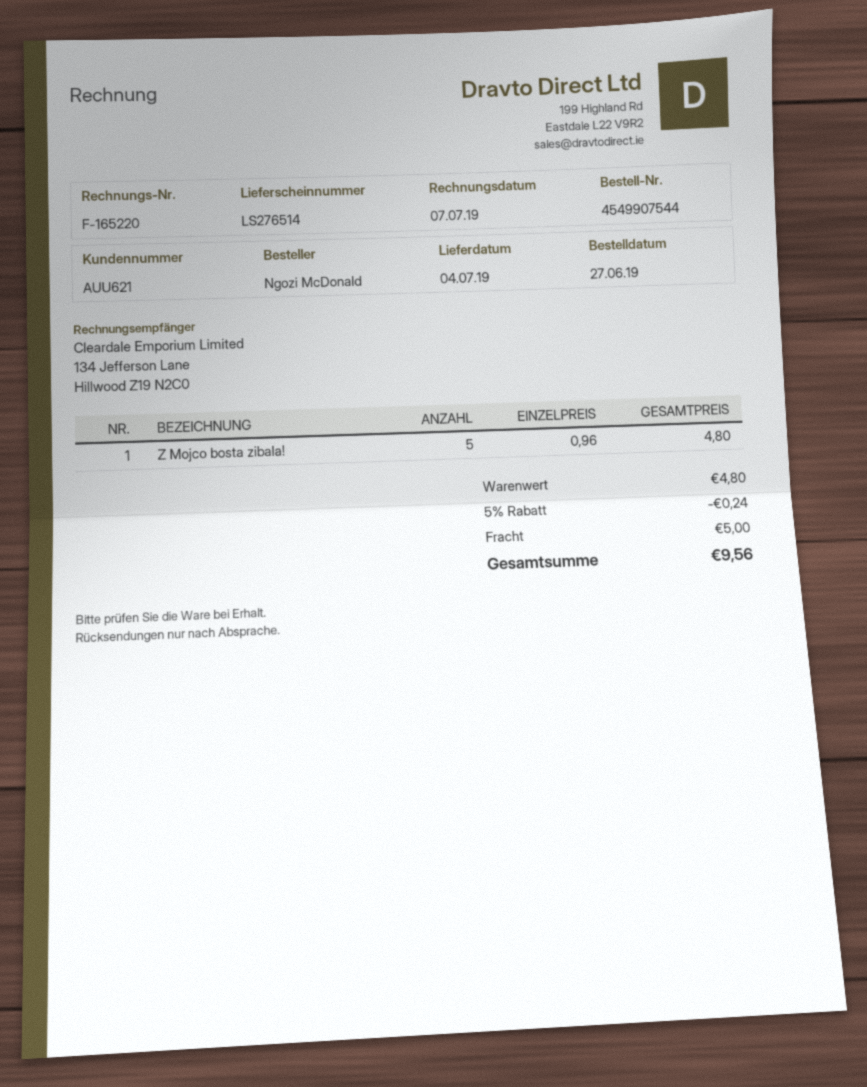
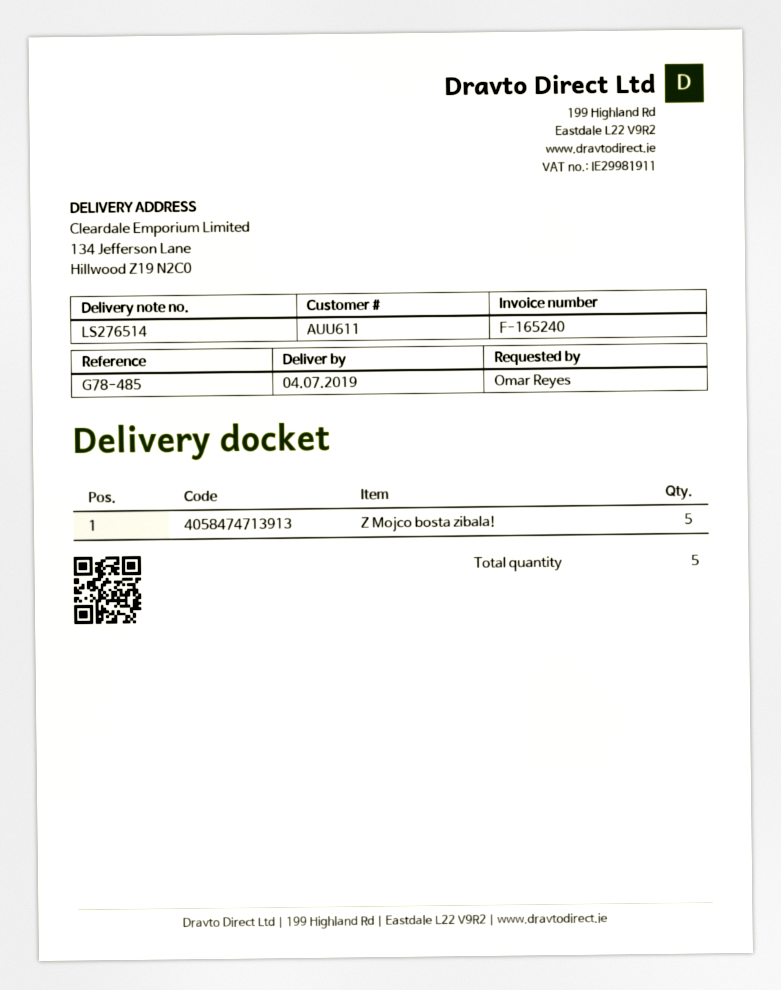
invoice number: F-165220 -> F-165240
customer number: AUU621 -> AUU611
ordered by: Ngozi McDonald -> Omar Reyes

